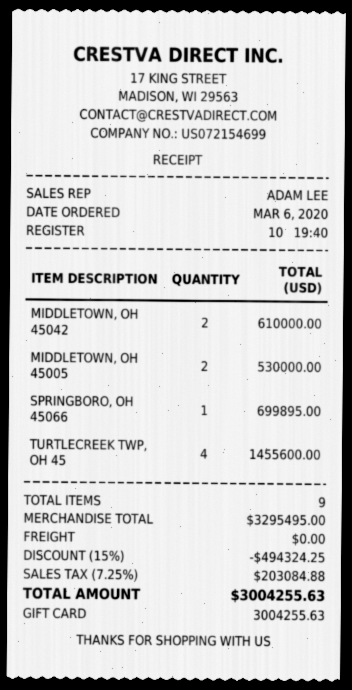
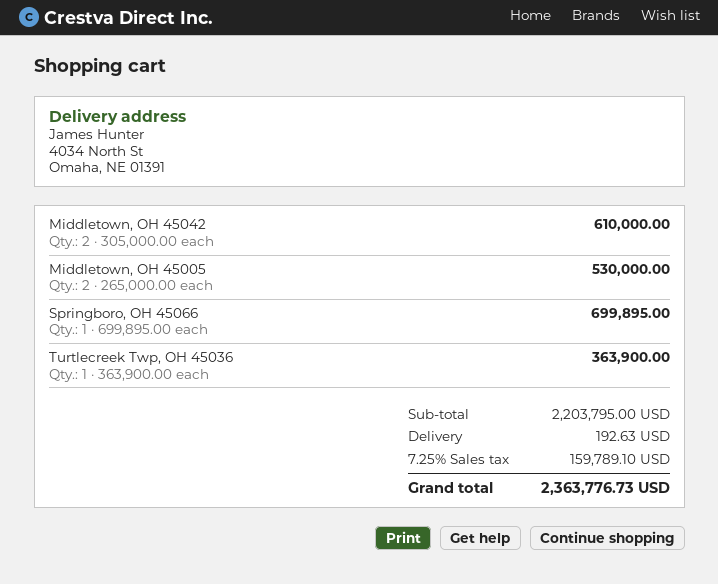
TURTLECREEK TWP, OH 45: 4 for 1455600.00 -> 1 for 363900.00
subtotal: 3295495.00 -> 2203795.00
discount: 15% = 494324.25 -> none
shipping: 0.00 -> 192.63
tax: 7.25% = 203084.88 -> 7.25% = 159789.10
total: 3004255.63 -> 2363776.73

